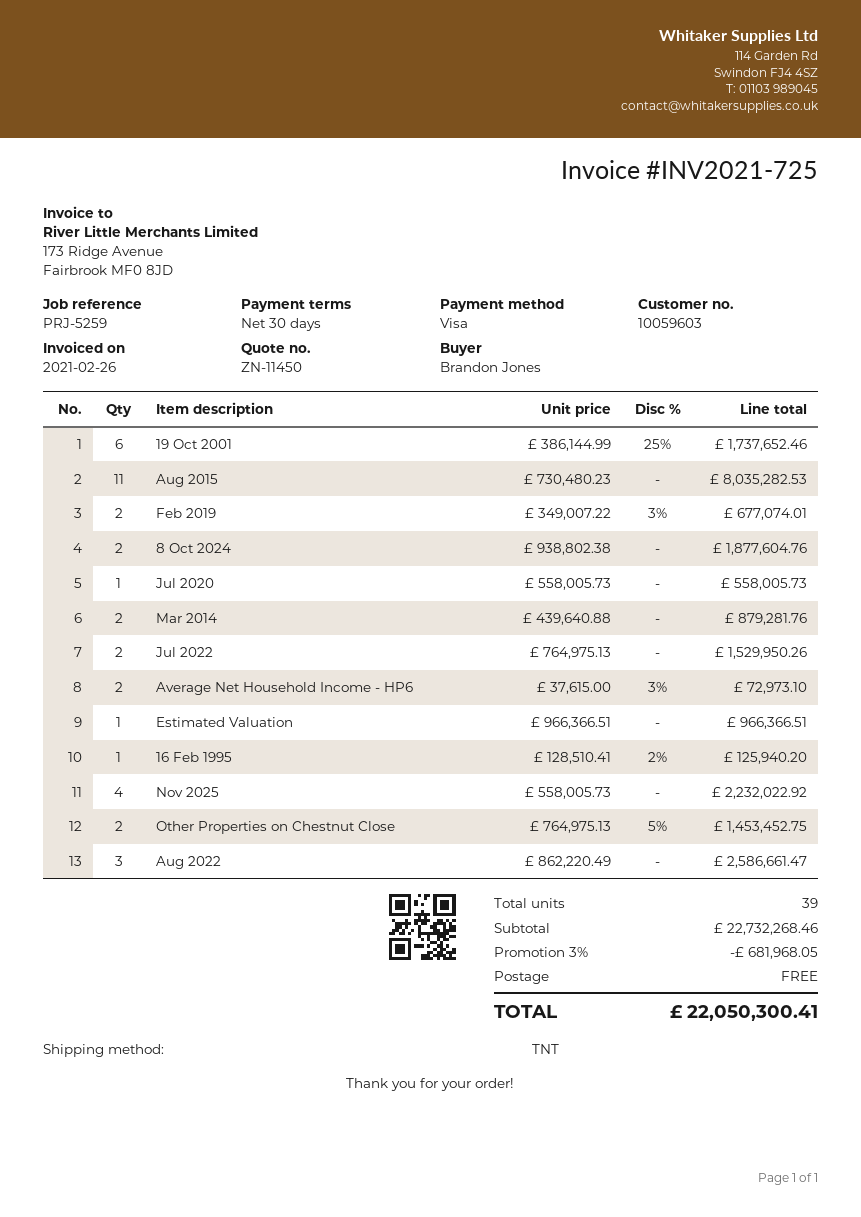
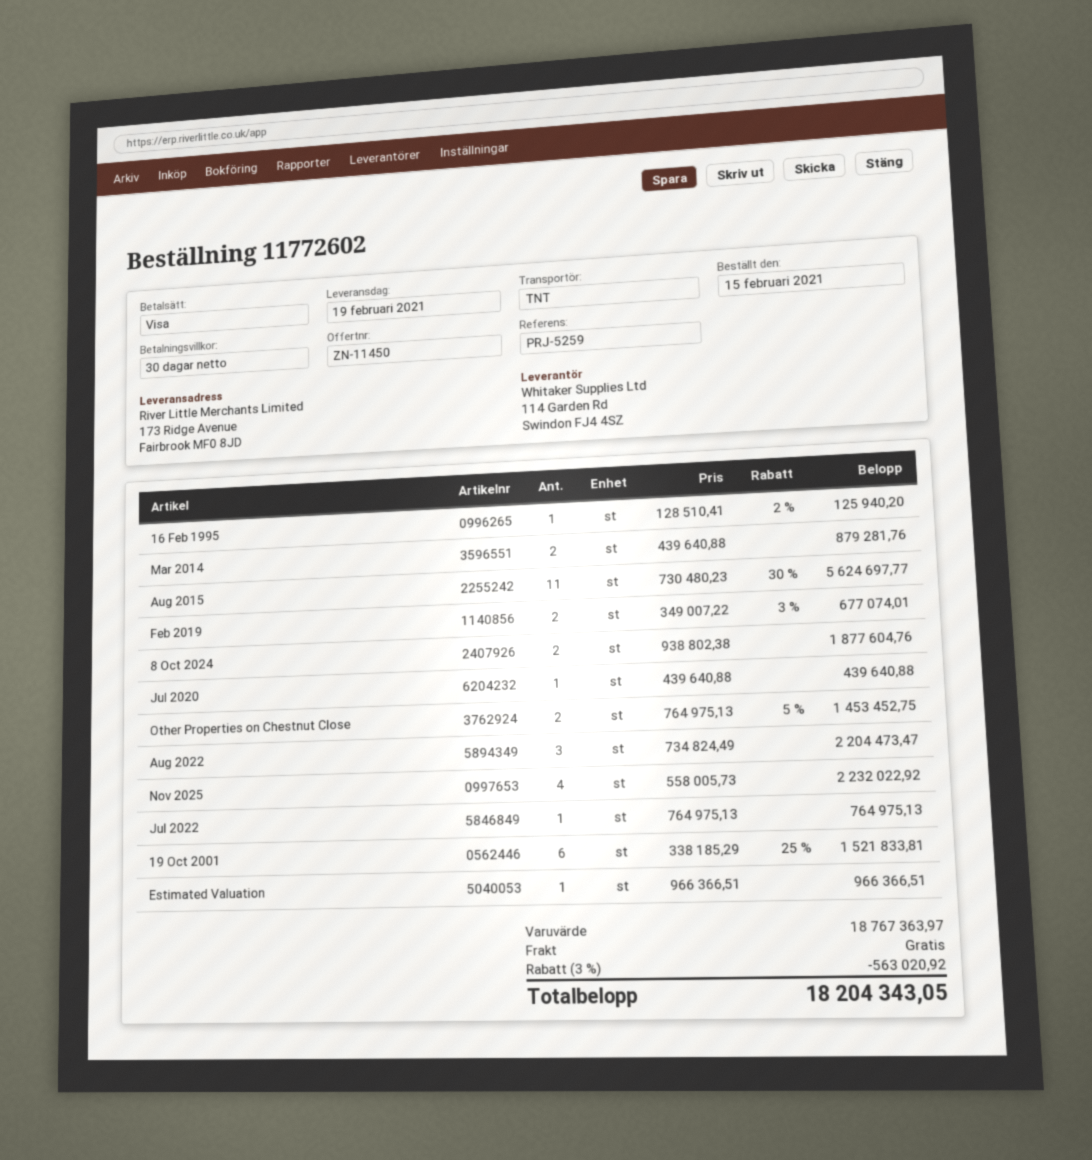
19 Oct 2001: 6 x 386144.99 - 25% = 1737652.46 -> 6 x 338185.29 - 25% = 1521833.81
Aug 2015: 11 x 730480.23 = 8035282.53 -> 11 x 730480.23 - 30% = 5624697.77
Jul 2020: 1 x 558005.73 = 558005.73 -> 1 x 439640.88 = 439640.88
Jul 2022: 2 x 764975.13 = 1529950.26 -> 1 x 764975.13 = 764975.13
Average Net Household Income - HP6: 2 x 37615.00 - 3% = 72973.10 -> none
Aug 2022: 3 x 862220.49 = 2586661.47 -> 3 x 734824.49 = 2204473.47
subtotal: 22732268.46 -> 18767363.97
discount: 3% = 681968.05 -> 3% = 563020.92
total: 22050300.41 -> 18204343.05

